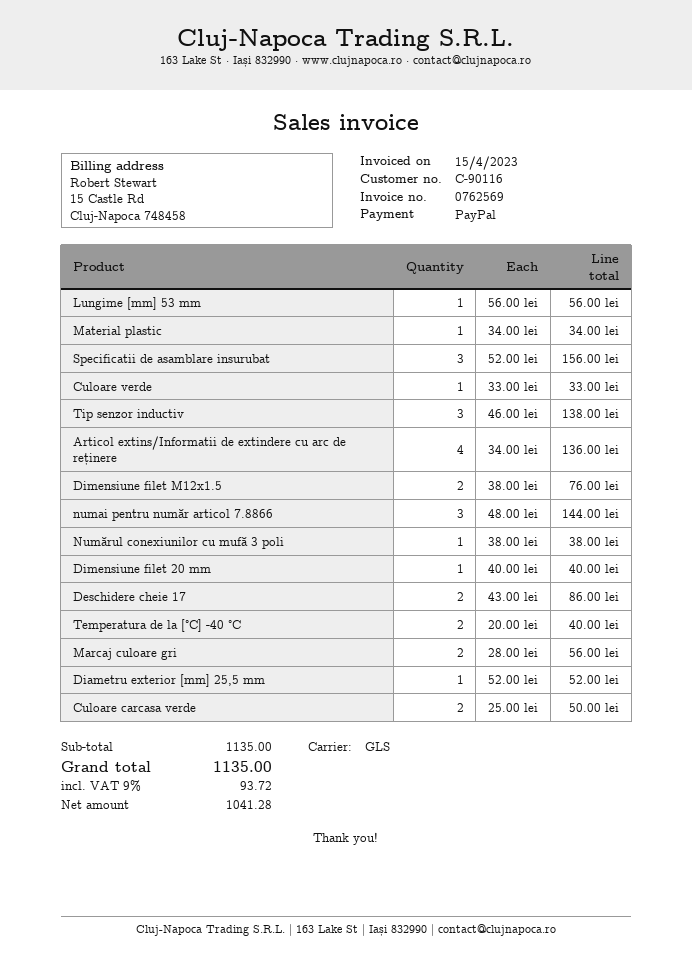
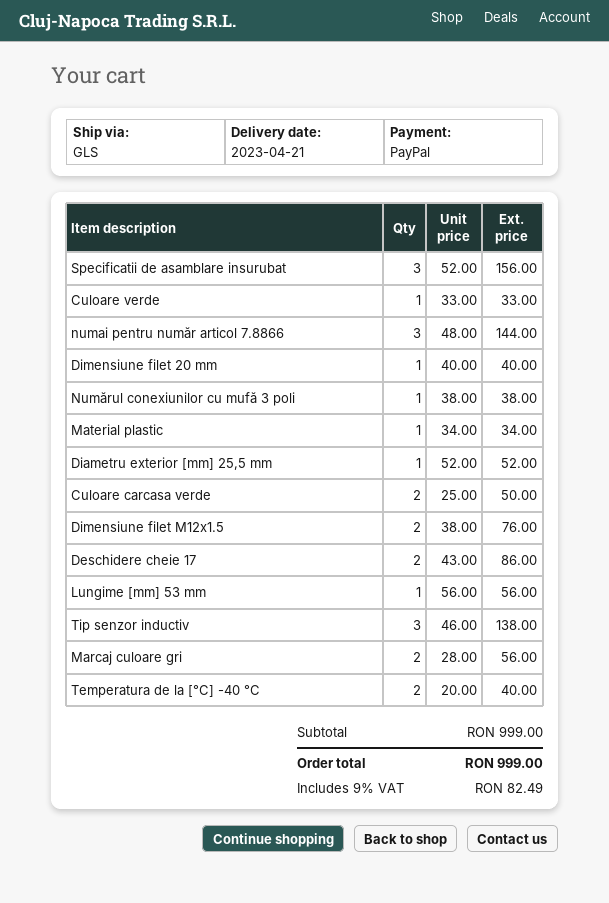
Articol extins/Informatii de extindere cu arc de reținere: 4 x 34.00 = 136.00 -> none
subtotal: 1135.00 -> 999.00
tax: 9% = 93.72 -> 9% = 82.49
total: 1135.00 -> 999.00

